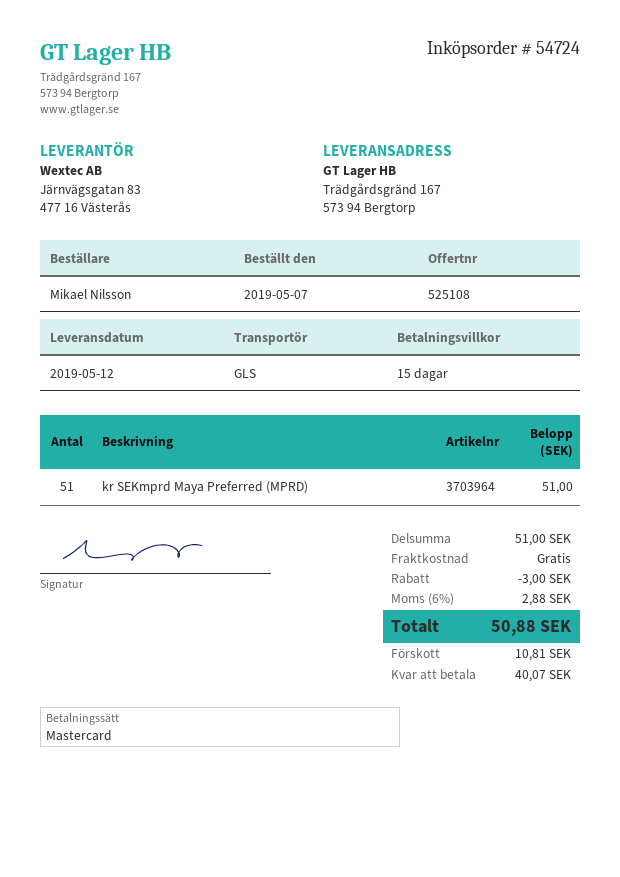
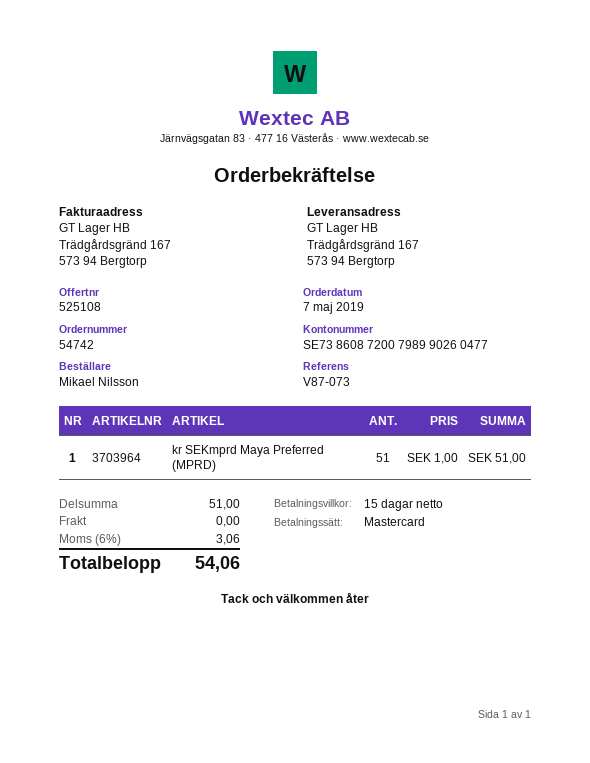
order number: 54724 -> 54742
discount: 3.00 -> none
tax: 6% = 2.88 -> 6% = 3.06
total: 50.88 -> 54.06

